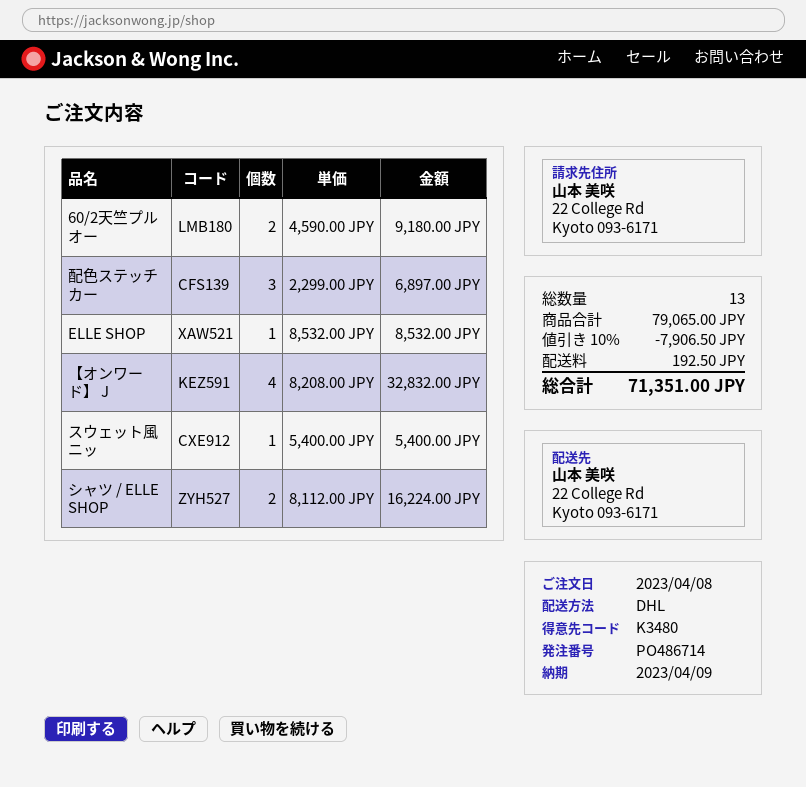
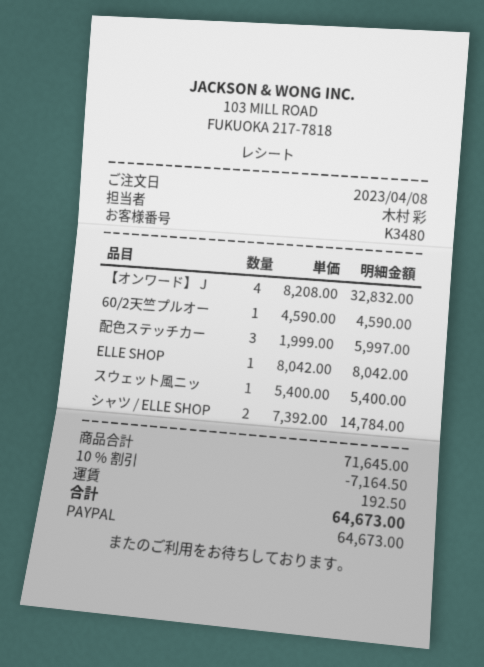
60/2天竺プルオー: 2 x 4590.00 = 9180.00 -> 1 x 4590.00 = 4590.00
配色ステッチカー: 3 x 2299.00 = 6897.00 -> 3 x 1999.00 = 5997.00
ELLE SHOP: 1 x 8532.00 = 8532.00 -> 1 x 8042.00 = 8042.00
シャツ / ELLE SHOP: 2 x 8112.00 = 16224.00 -> 2 x 7392.00 = 14784.00
subtotal: 79065.00 -> 71645.00
discount: 10% = 7906.50 -> 10% = 7164.50
total: 71351.00 -> 64673.00

